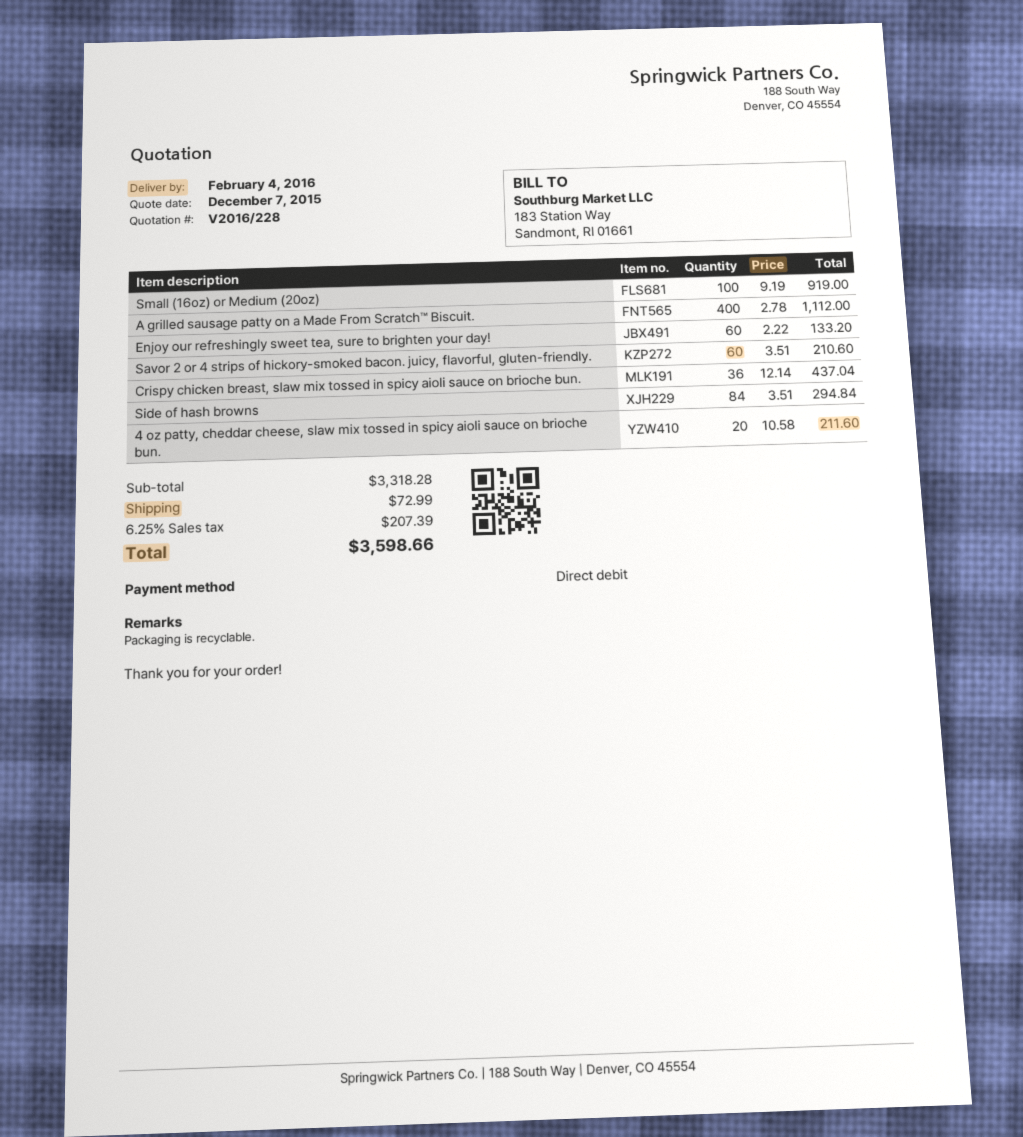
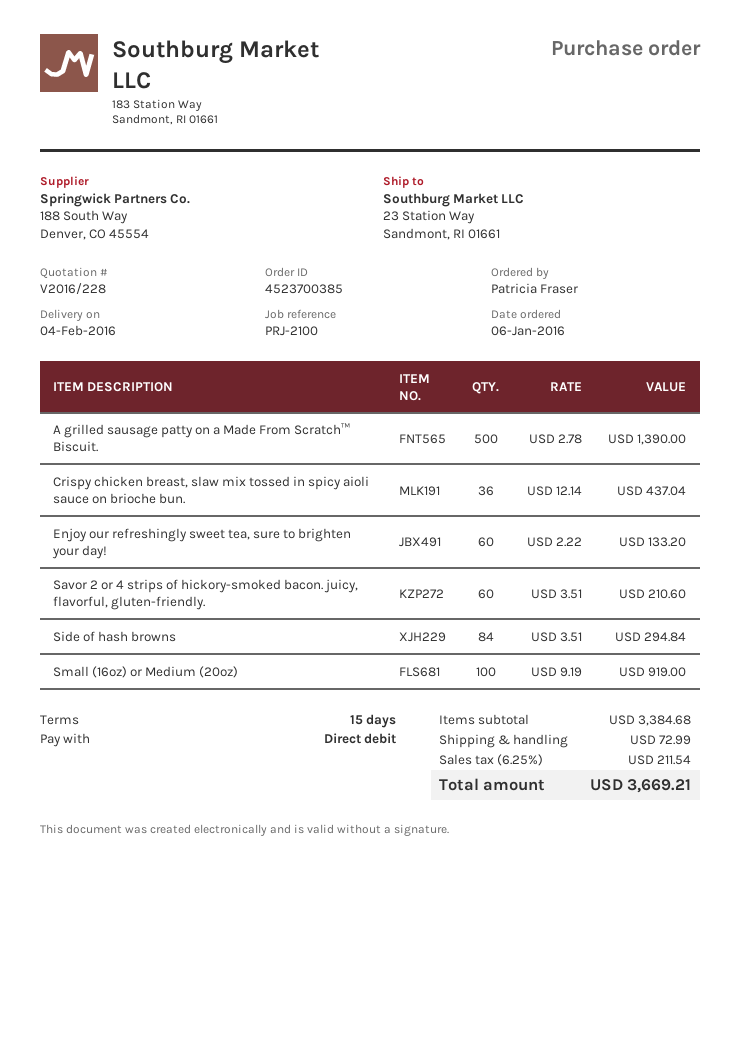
A grilled sausage patty on a Made From Scratch™ Biscuit.: 400 x 2.78 = 1112.00 -> 500 x 2.78 = 1390.00
4 oz patty, cheddar cheese, slaw mix tossed in spicy aioli sauce on brioche bun.: 20 x 10.58 = 211.60 -> none
subtotal: 3318.28 -> 3384.68
tax: 6.25% = 207.39 -> 6.25% = 211.54
total: 3598.66 -> 3669.21

